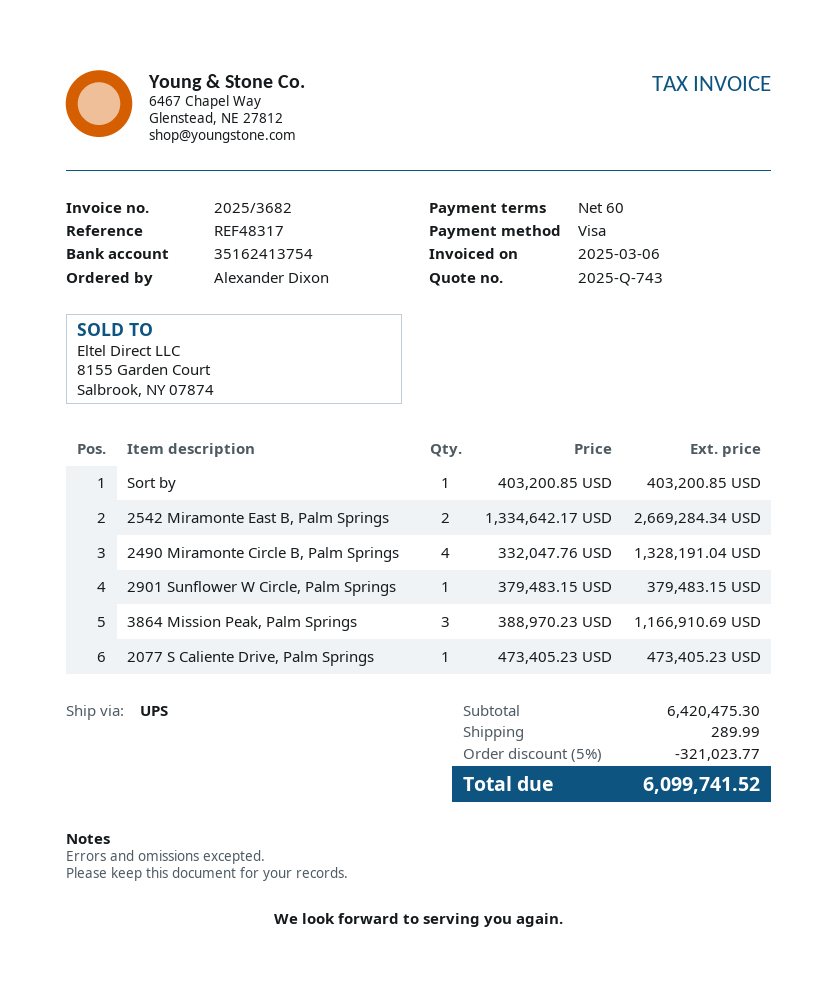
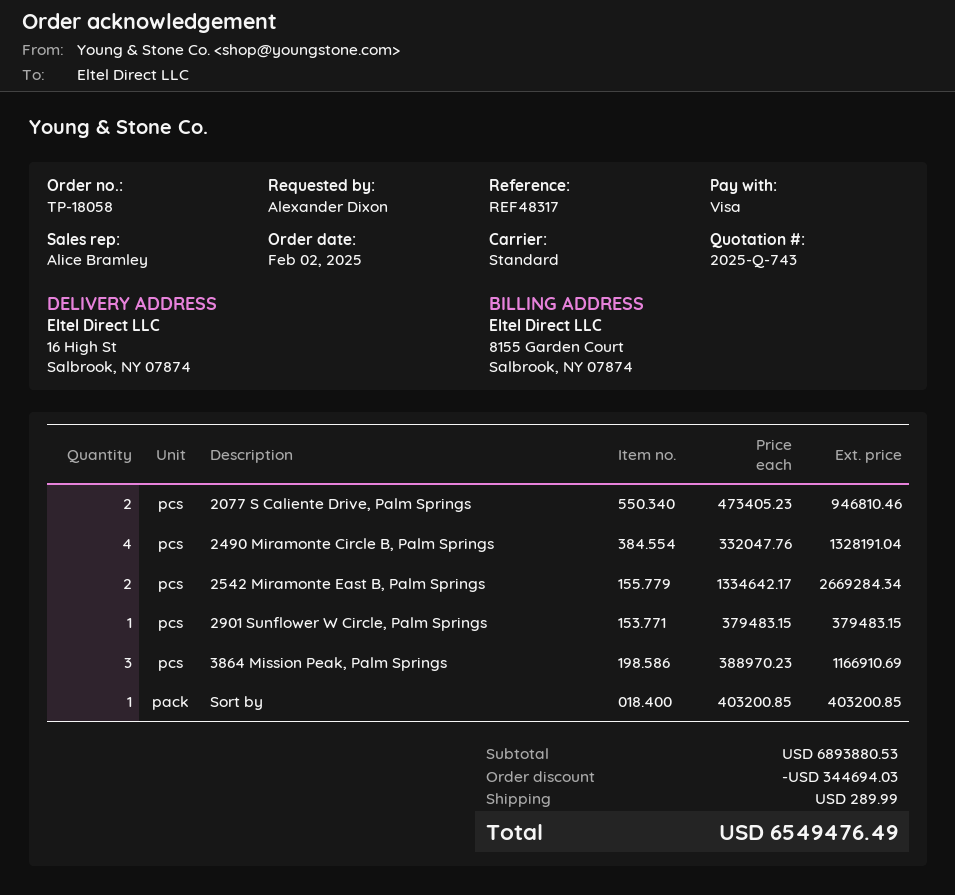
shipping method: UPS -> standard
2077 S Caliente Drive, Palm Springs: 1 x 473405.23 = 473405.23 -> 2 x 473405.23 = 946810.46
subtotal: 6420475.30 -> 6893880.53
discount: 321023.77 -> 344694.03
total: 6099741.52 -> 6549476.49

